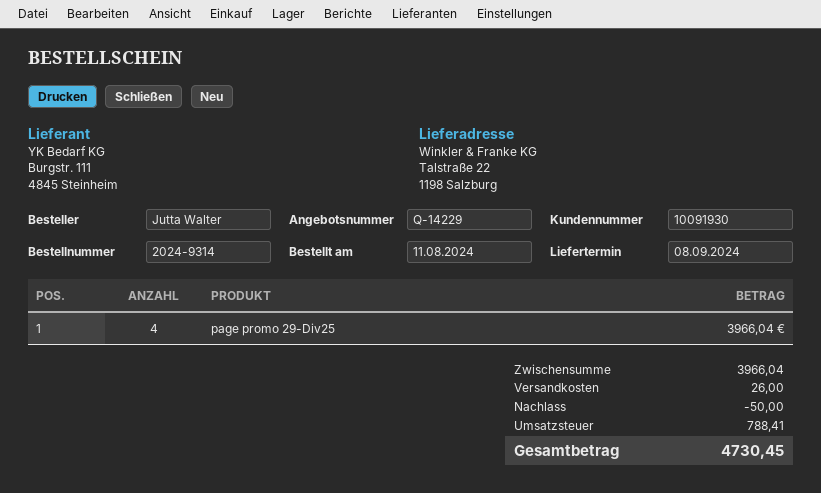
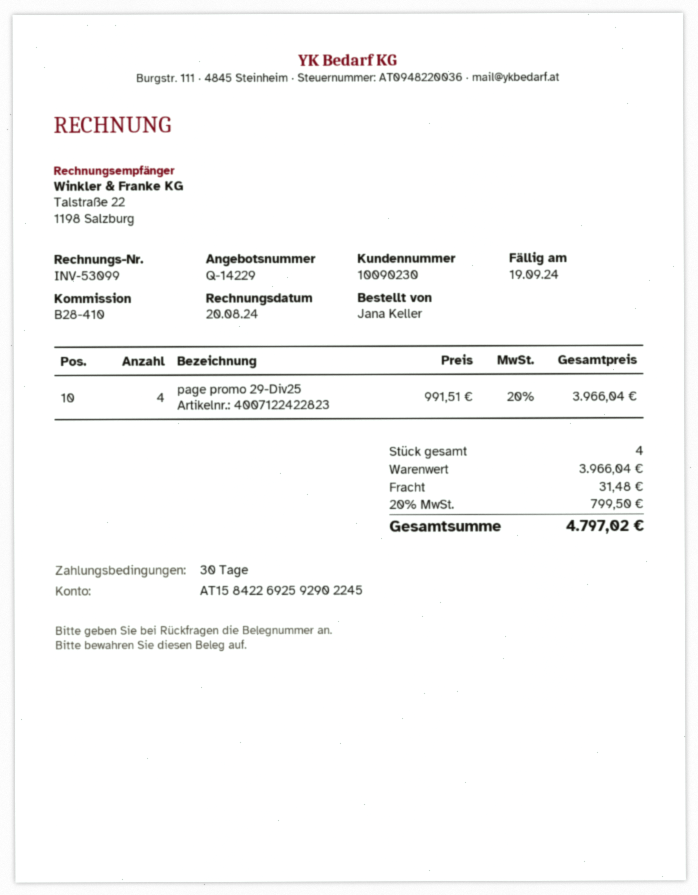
customer number: 10091930 -> 10090230
ordered by: Jutta Walter -> Jana Keller
discount: 50.00 -> none
shipping: 26.00 -> 31.48
tax: 788.41 -> 799.50
total: 4730.45 -> 4797.02

